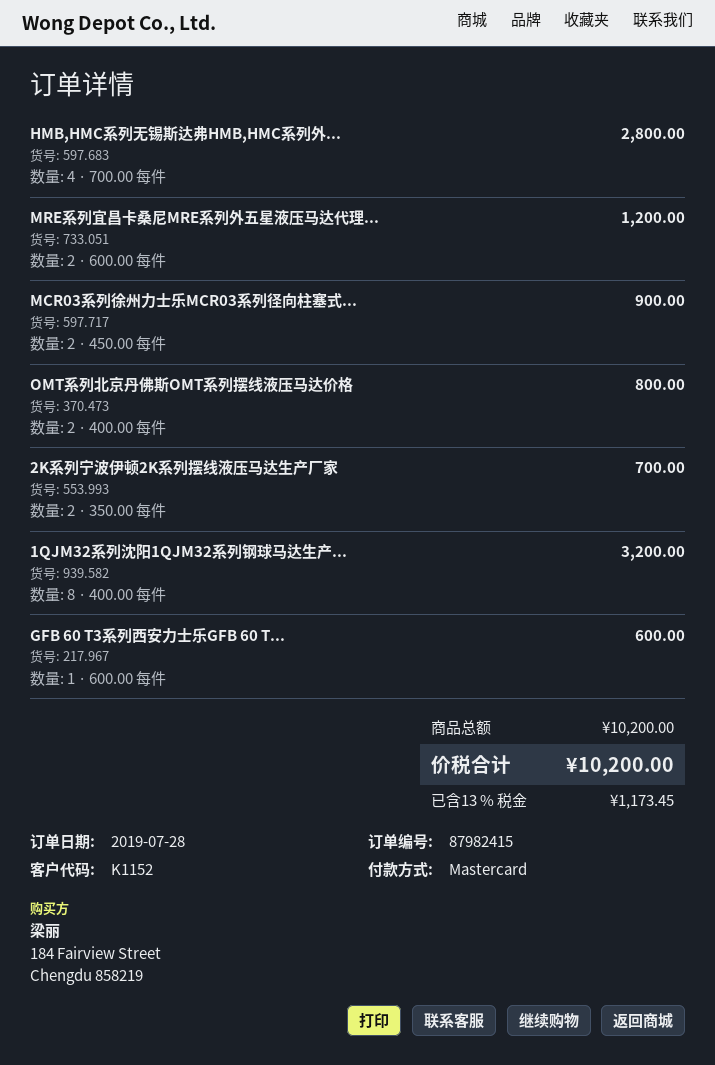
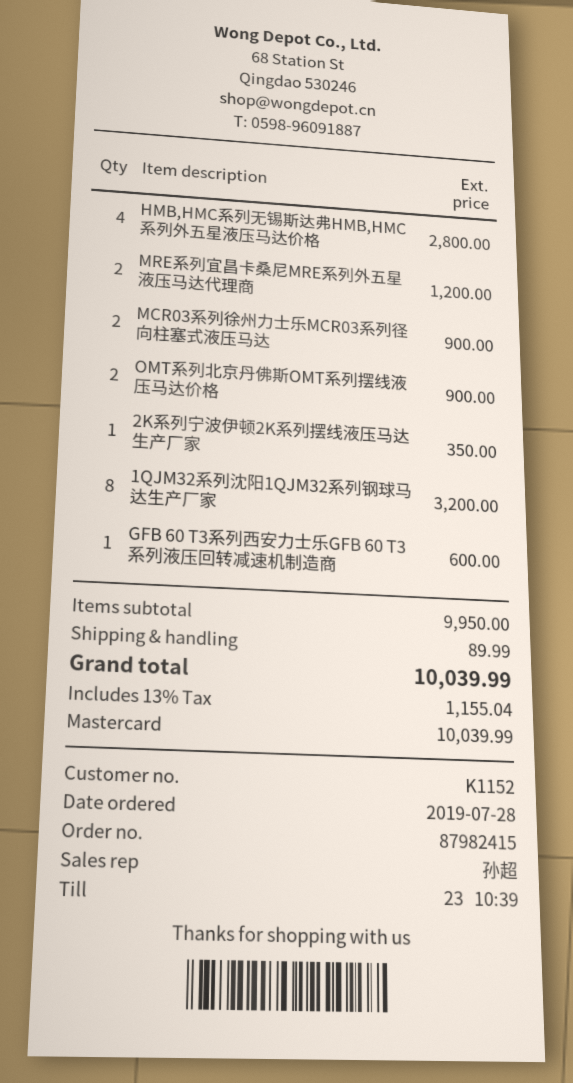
OMT系列北京丹佛斯OMT系列摆线液压马达价格: 2 for 800.00 -> 2 for 900.00
2K系列宁波伊顿2K系列摆线液压马达生产厂家: 2 for 700.00 -> 1 for 350.00
subtotal: 10200.00 -> 9950.00
shipping: none -> 89.99
tax: 13% = 1173.45 -> 13% = 1155.04
total: 10200.00 -> 10039.99

